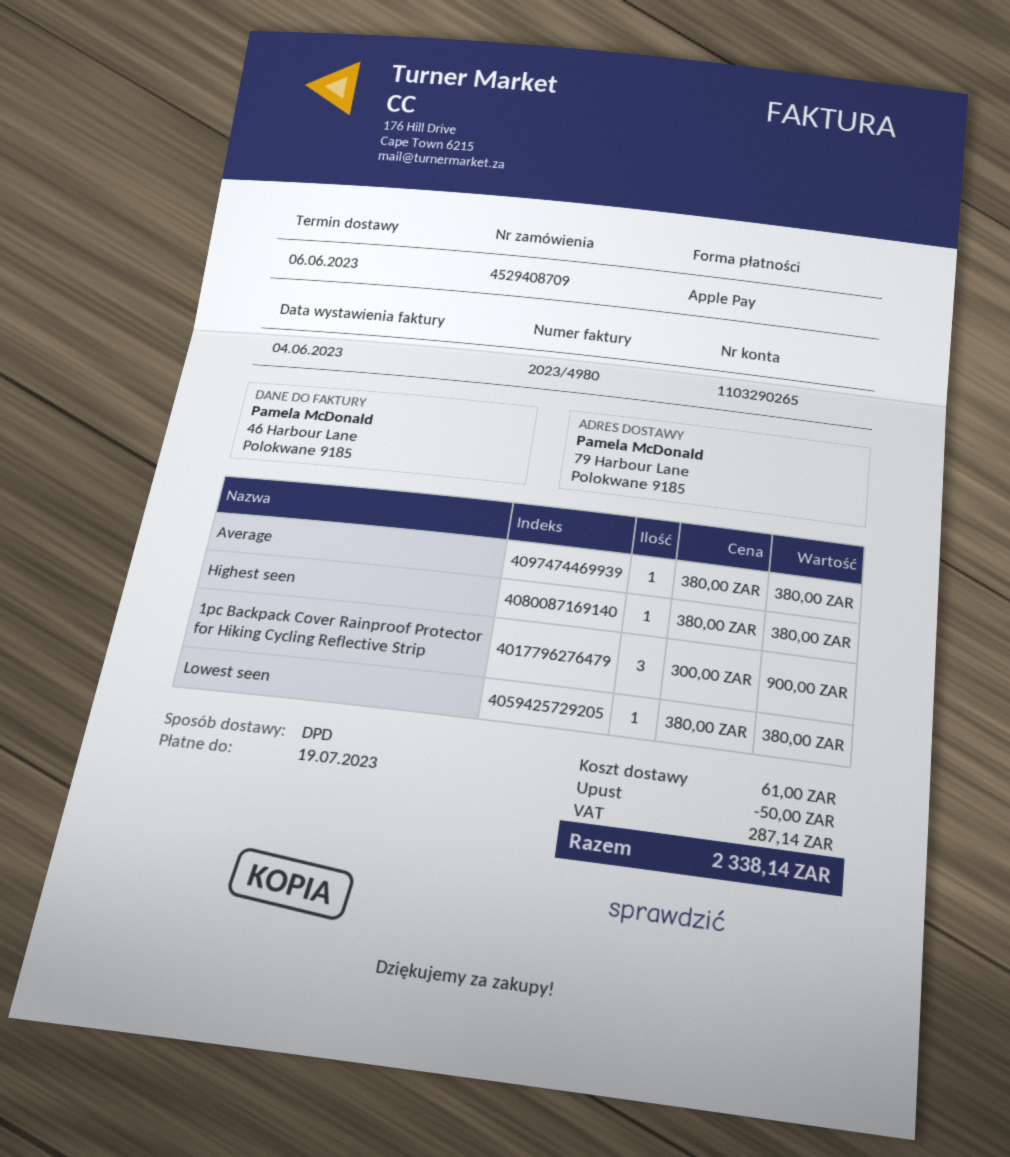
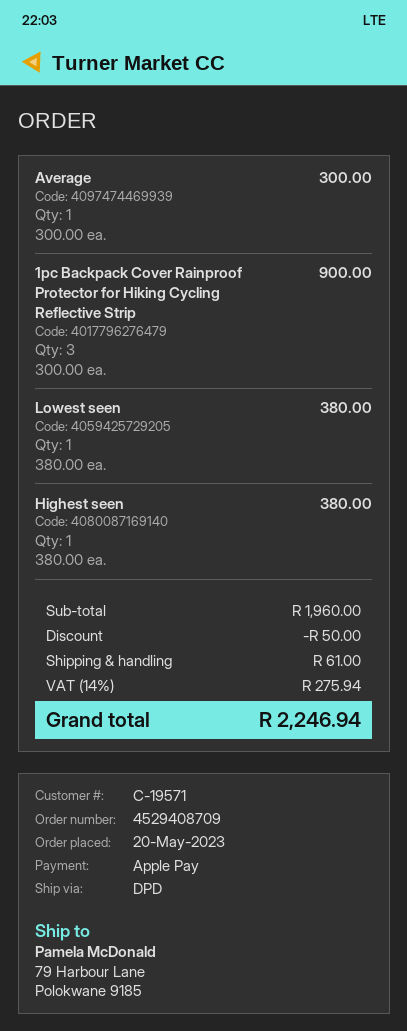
Average: 1 x 380.00 = 380.00 -> 1 x 300.00 = 300.00
tax: 287.14 -> 275.94
total: 2338.14 -> 2246.94

